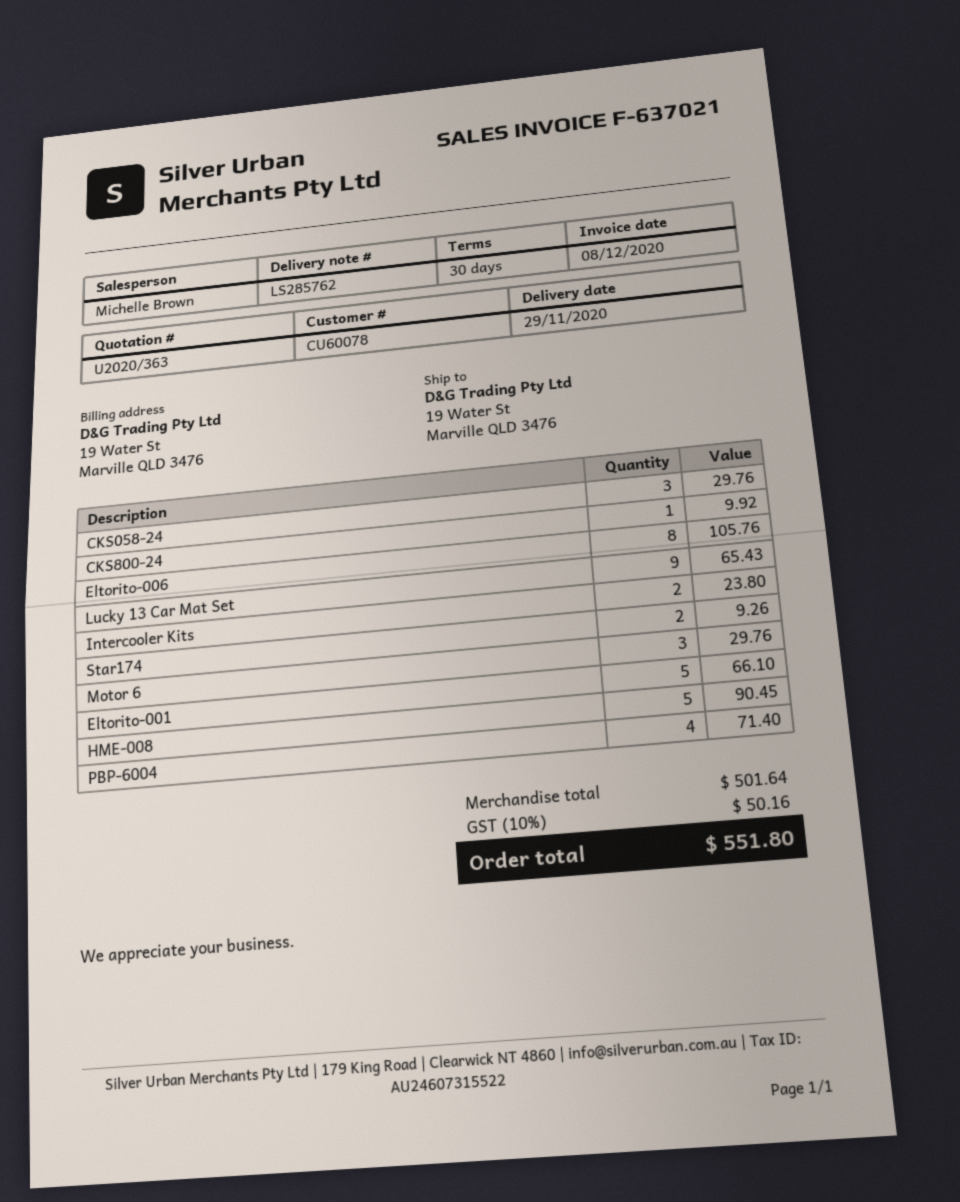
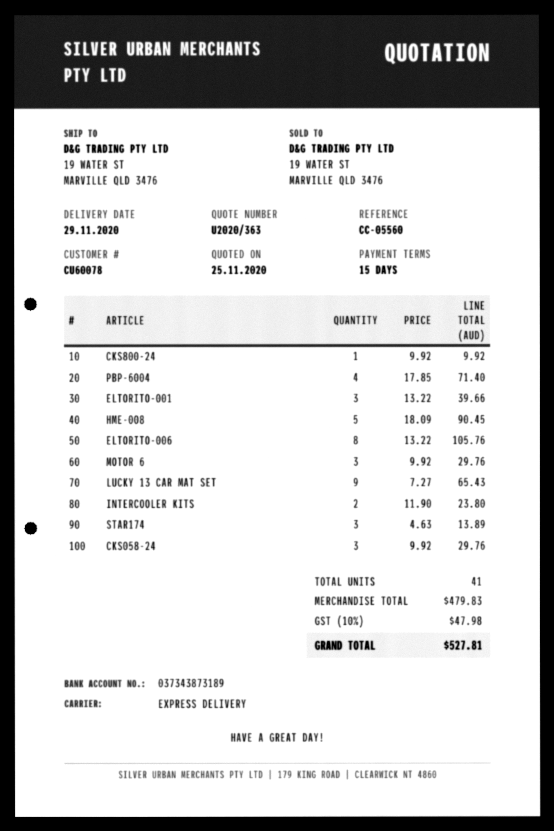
payment terms: 30 days -> 15 days
Star174: 2 for 9.26 -> 3 for 13.89
Eltorito-001: 5 for 66.10 -> 3 for 39.66
subtotal: 501.64 -> 479.83
tax: 10% = 50.16 -> 10% = 47.98
total: 551.80 -> 527.81

